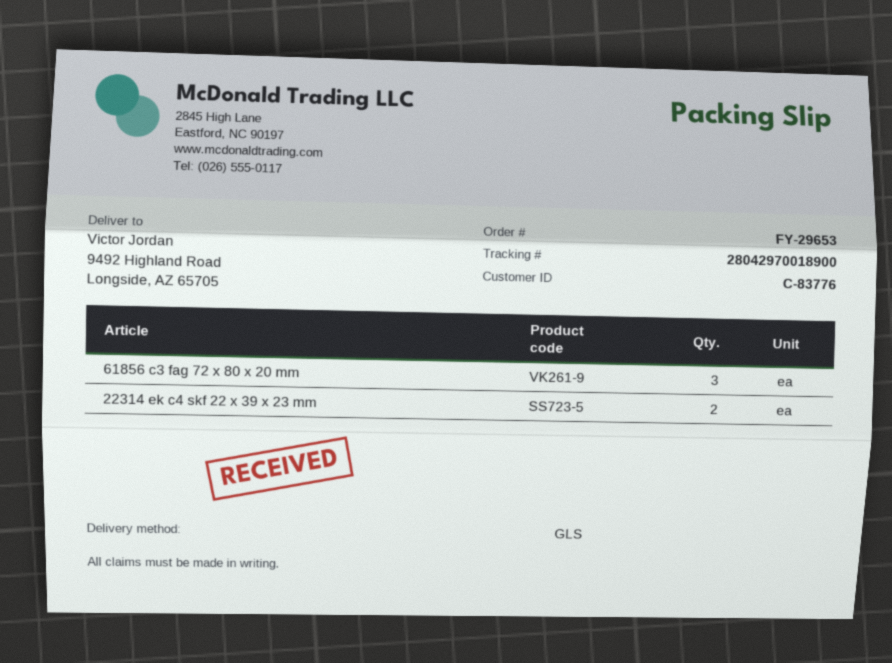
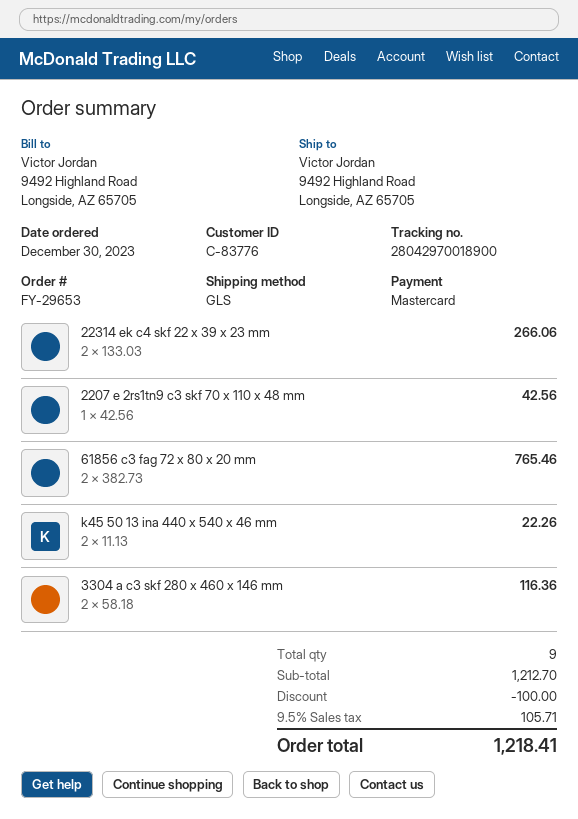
61856 c3 fag 72 x 80 x 20 mm: 3 -> 2
2207 e 2rs1tn9 c3 skf 70 x 110 x 48 mm: none -> 1
k45 50 13 ina 440 x 540 x 46 mm: none -> 2
3304 a c3 skf 280 x 460 x 146 mm: none -> 2

